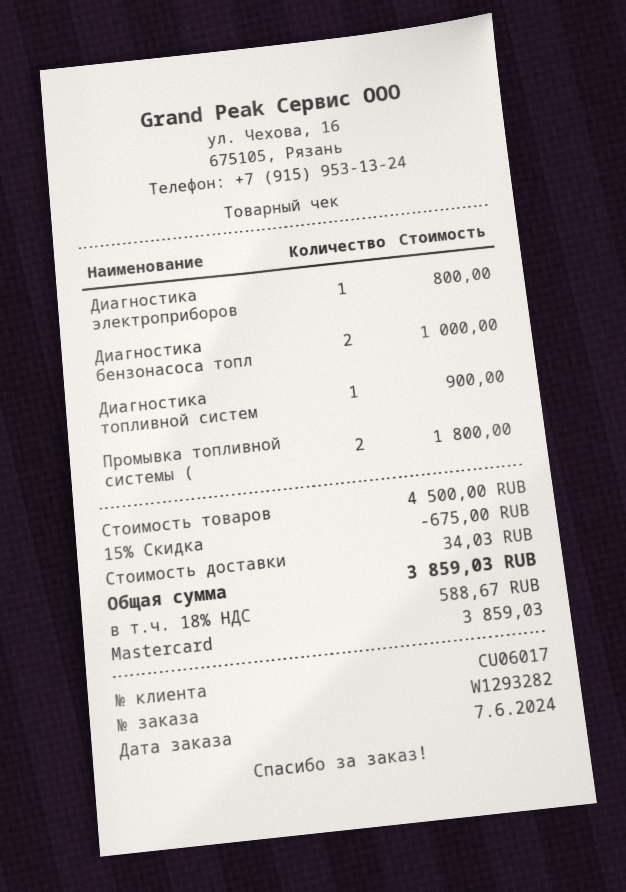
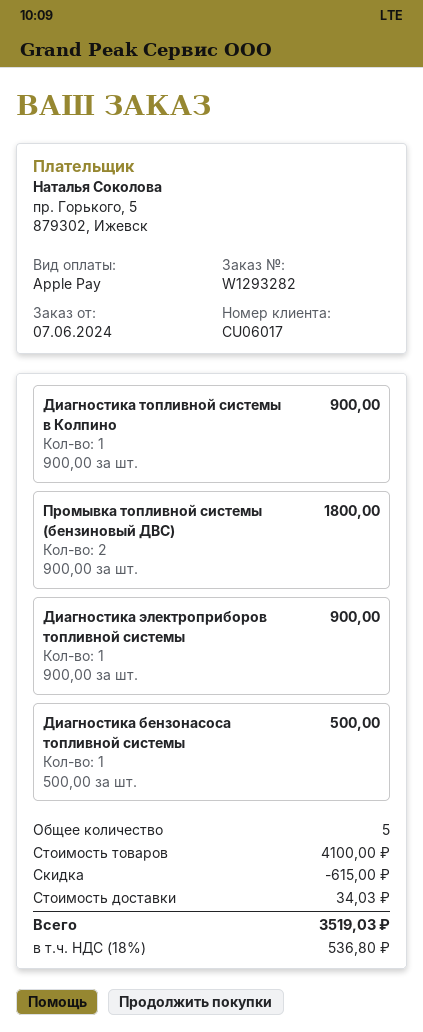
payment method: Mastercard -> Apple Pay
Диагностика электроприборов: 1 for 800.00 -> 1 for 900.00
Диагностика бензонасоса топл: 2 for 1000.00 -> 1 for 500.00
subtotal: 4500.00 -> 4100.00
discount: 675.00 -> 615.00
tax: 18% = 588.67 -> 18% = 536.80
total: 3859.03 -> 3519.03

